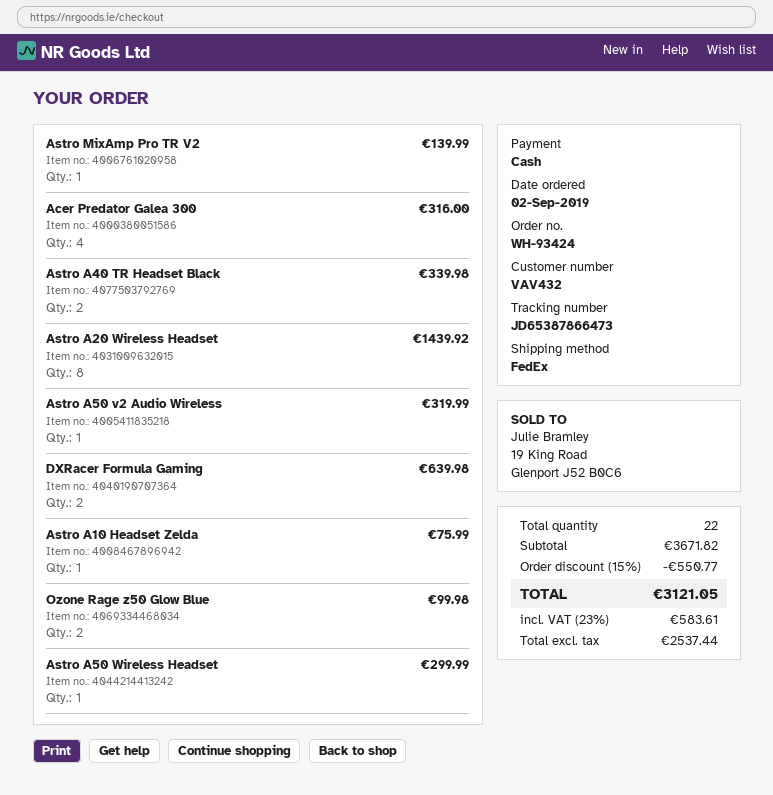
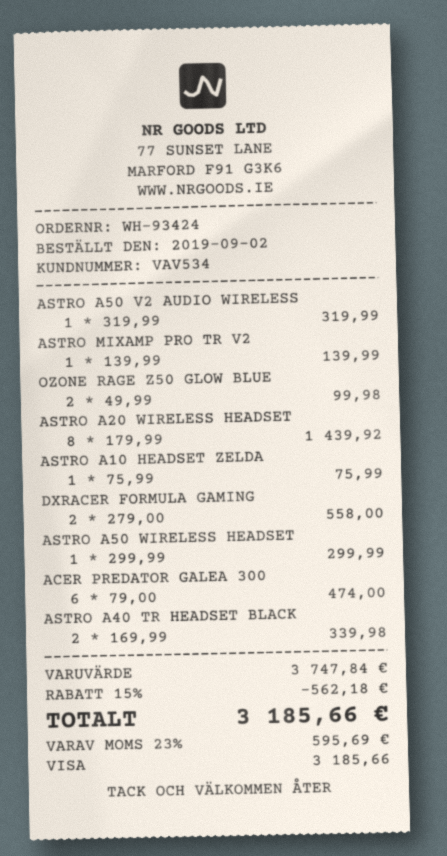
customer number: VAV432 -> VAV534
payment method: cash -> Visa
Acer Predator Galea 300: 4 for 316.00 -> 6 for 474.00
DXRacer Formula Gaming: 2 for 639.98 -> 2 for 558.00
subtotal: 3671.82 -> 3747.84
discount: 15% = 550.77 -> 15% = 562.18
tax: 23% = 583.61 -> 23% = 595.69
total: 3121.05 -> 3185.66

